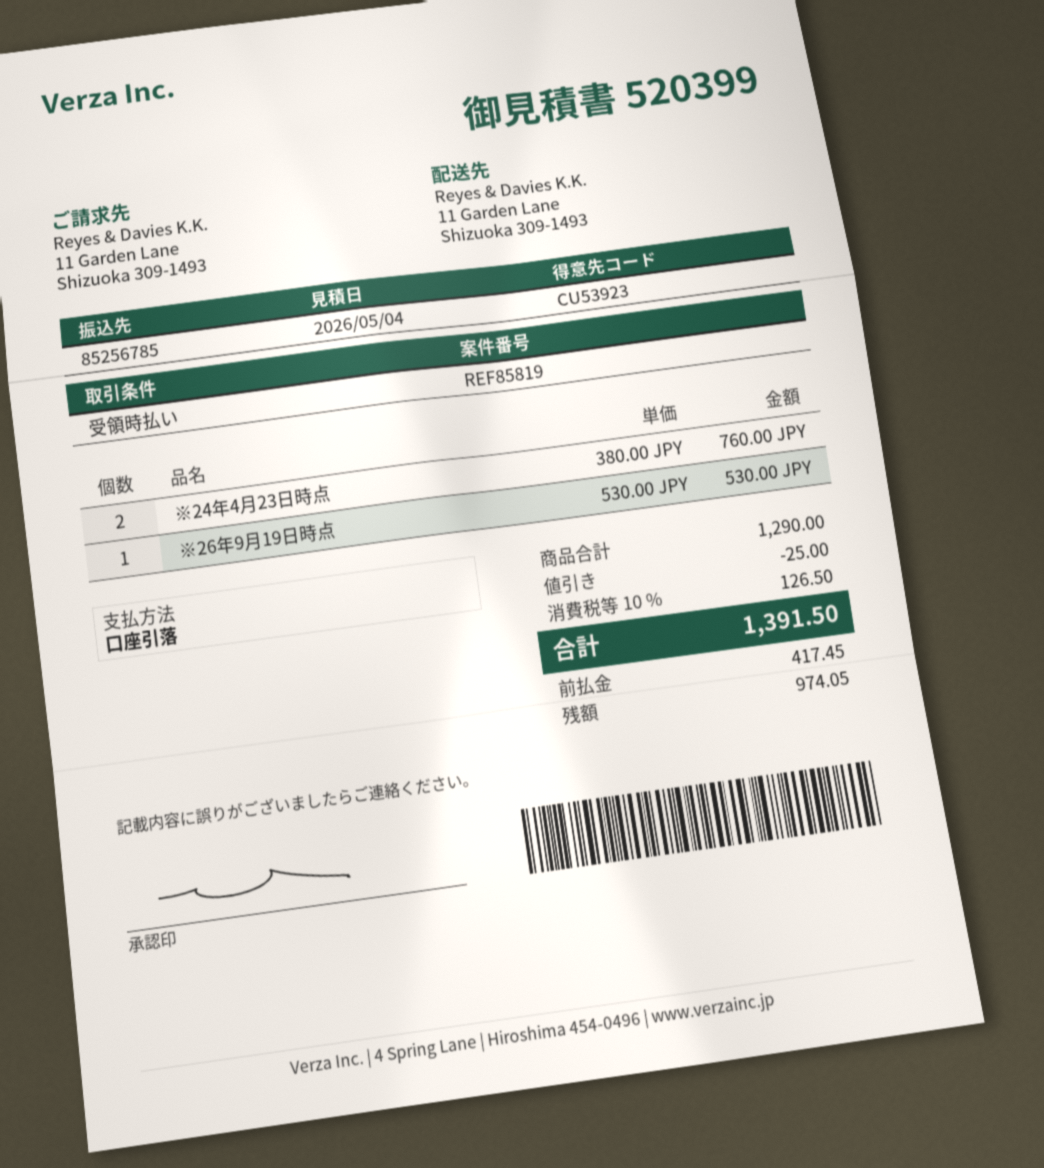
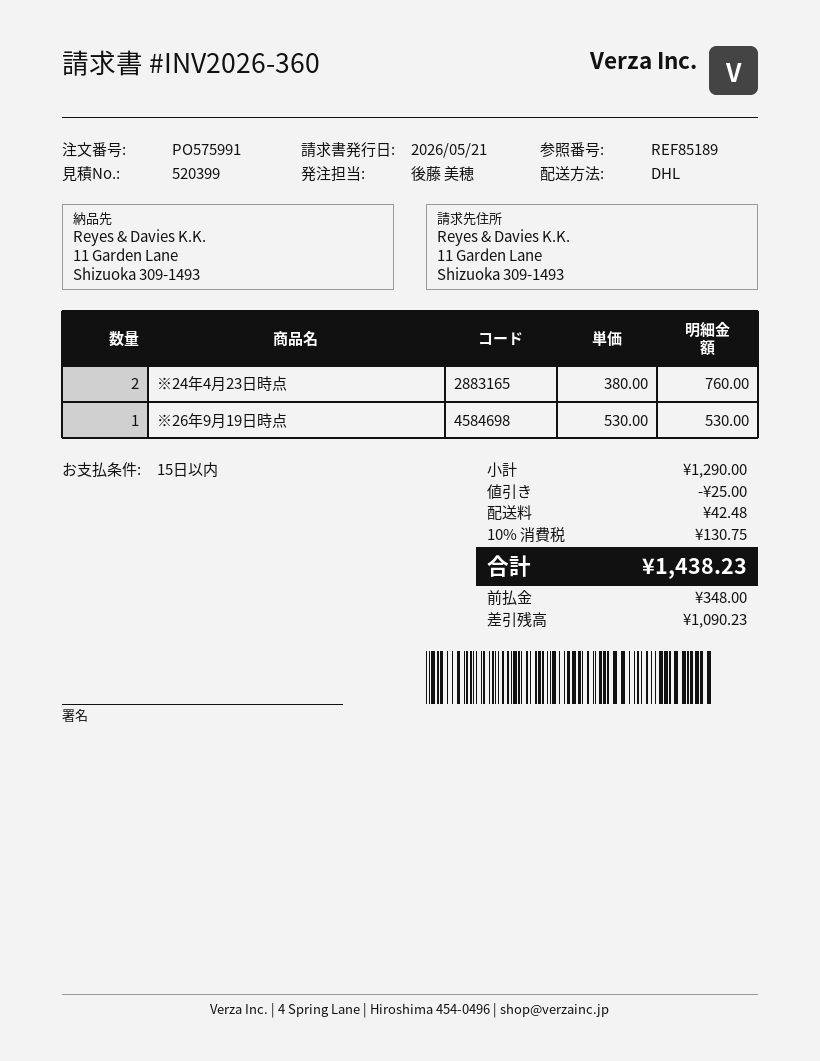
payment terms: on receipt -> 15 days
reference: REF85819 -> REF85189
shipping: none -> 42.48
tax: 10% = 126.50 -> 10% = 130.75
total: 1391.50 -> 1438.23
deposit: 417.45 -> 348.00
balance: 974.05 -> 1090.23

